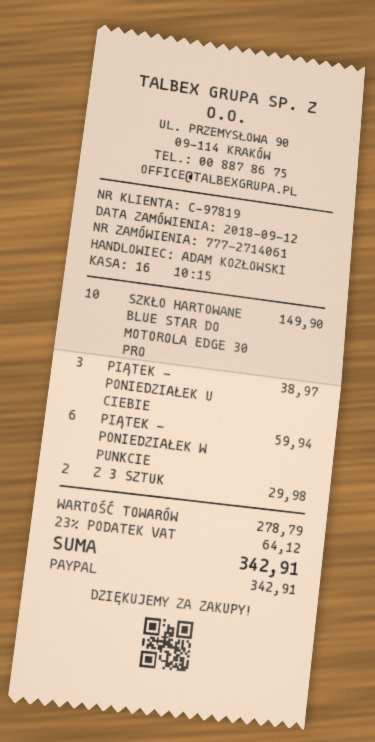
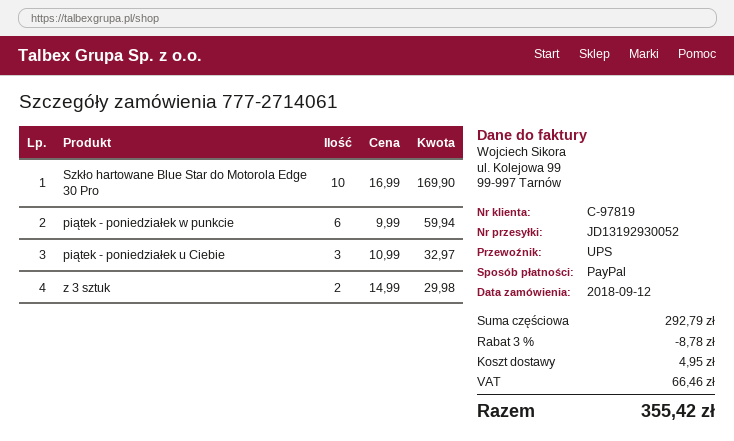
SZKŁO HARTOWANE BLUE STAR DO MOTOROLA EDGE 30 PRO: 10 for 149.90 -> 10 for 169.90
PIĄTEK - PONIEDZIAŁEK U CIEBIE: 3 for 38.97 -> 3 for 32.97
subtotal: 278.79 -> 292.79
discount: none -> 3% = 8.78
shipping: none -> 4.95
tax: 64.12 -> 66.46
total: 342.91 -> 355.42

